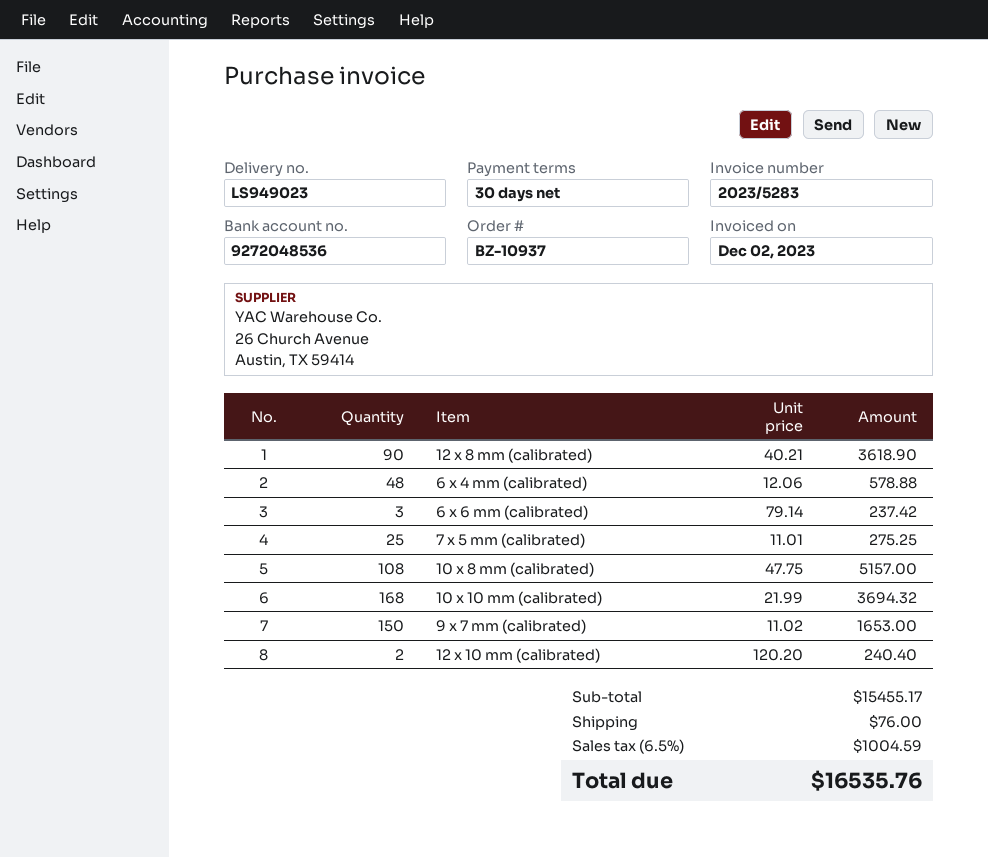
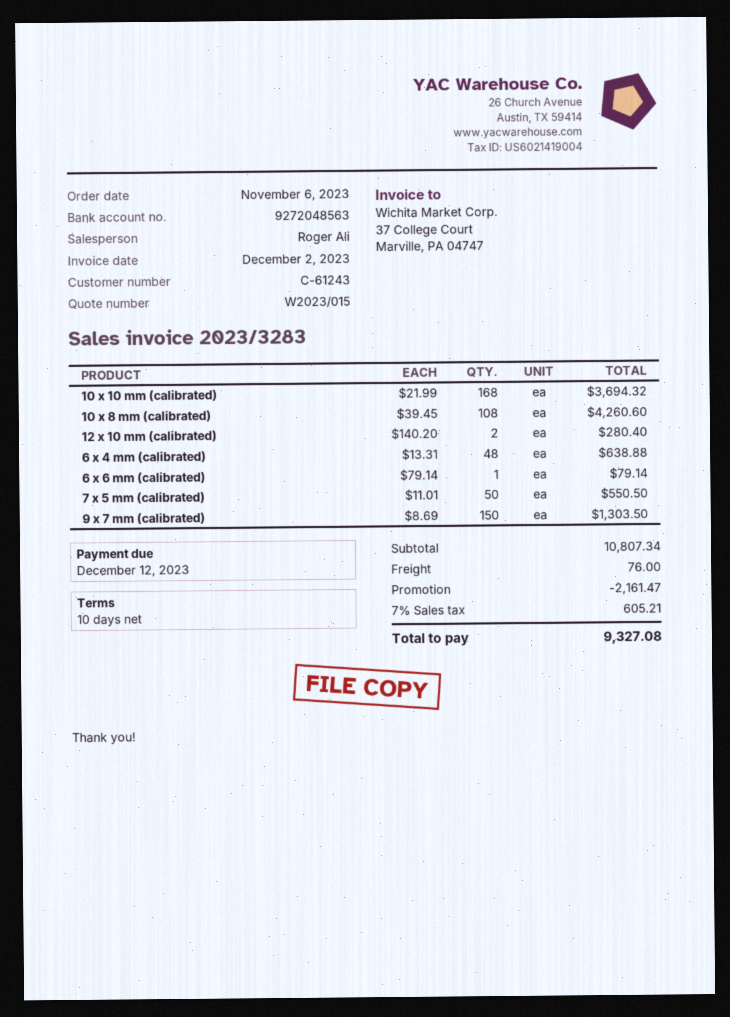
invoice number: 2023/5283 -> 2023/3283
payment terms: 30 days -> 10 days
bank account: 9272048536 -> 9272048563
12 x 8 mm (calibrated): 90 x 40.21 = 3618.90 -> none
6 x 4 mm (calibrated): 48 x 12.06 = 578.88 -> 48 x 13.31 = 638.88
6 x 6 mm (calibrated): 3 x 79.14 = 237.42 -> 1 x 79.14 = 79.14
7 x 5 mm (calibrated): 25 x 11.01 = 275.25 -> 50 x 11.01 = 550.50
10 x 8 mm (calibrated): 108 x 47.75 = 5157.00 -> 108 x 39.45 = 4260.60
9 x 7 mm (calibrated): 150 x 11.02 = 1653.00 -> 150 x 8.69 = 1303.50
12 x 10 mm (calibrated): 2 x 120.20 = 240.40 -> 2 x 140.20 = 280.40
subtotal: 15455.17 -> 10807.34
discount: none -> 2161.47
tax: 6.5% = 1004.59 -> 7% = 605.21
total: 16535.76 -> 9327.08

